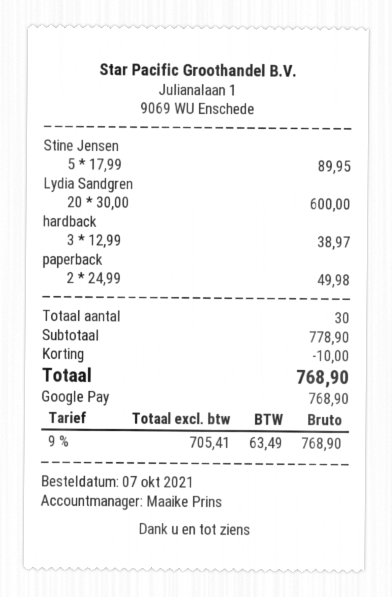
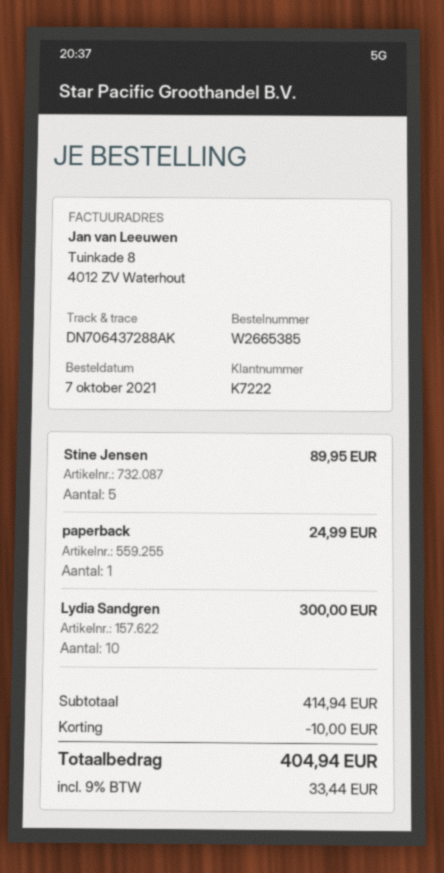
Lydia Sandgren: 20 for 600.00 -> 10 for 300.00
hardback: 3 for 38.97 -> none
paperback: 2 for 49.98 -> 1 for 24.99
subtotal: 778.90 -> 414.94
tax: 9% = 63.49 -> 9% = 33.44
total: 768.90 -> 404.94

